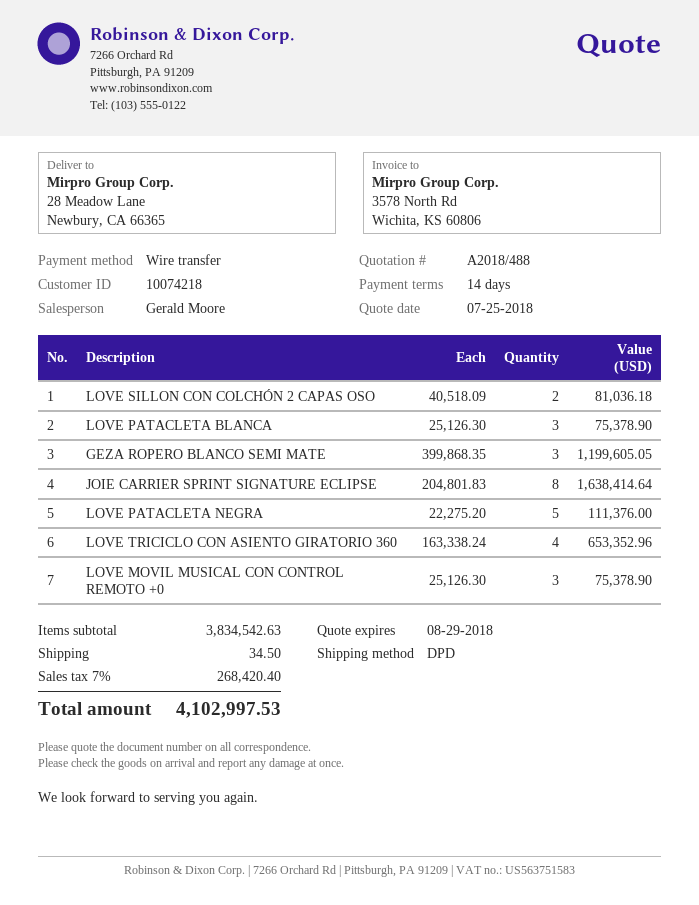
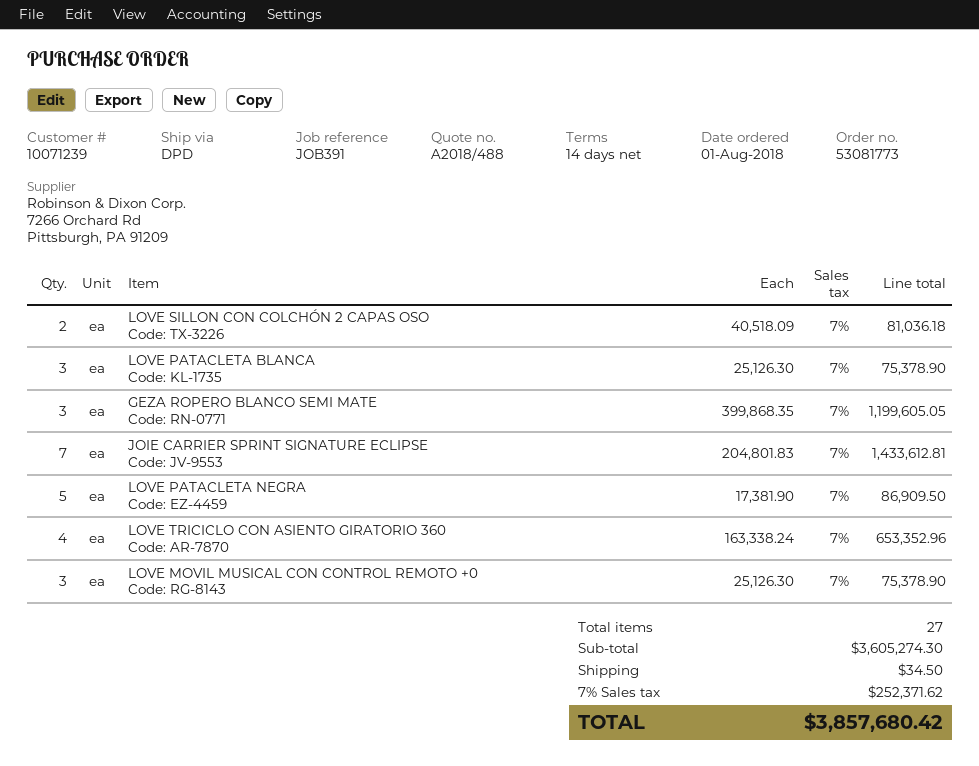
customer number: 10074218 -> 10071239
JOIE CARRIER SPRINT SIGNATURE ECLIPSE: 8 x 204801.83 = 1638414.64 -> 7 x 204801.83 = 1433612.81
LOVE PATACLETA NEGRA: 5 x 22275.20 = 111376.00 -> 5 x 17381.90 = 86909.50
subtotal: 3834542.63 -> 3605274.30
tax: 7% = 268420.40 -> 7% = 252371.62
total: 4102997.53 -> 3857680.42

